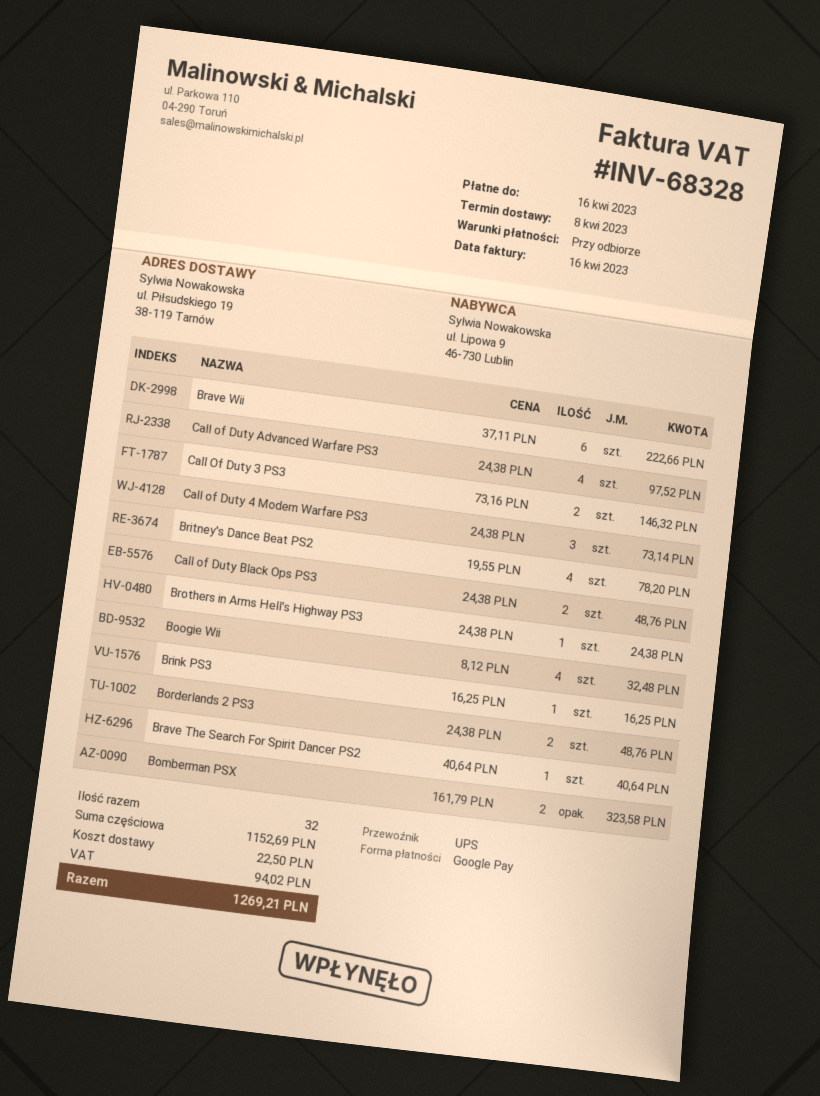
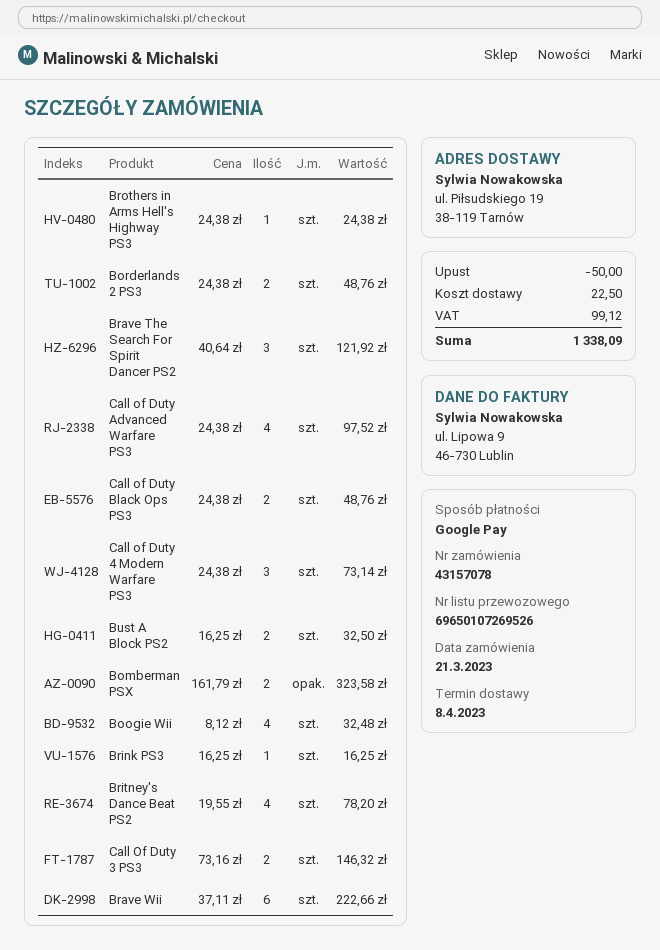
Brave The Search For Spirit Dancer PS2: 1 x 40.64 = 40.64 -> 3 x 40.64 = 121.92
Bust A Block PS2: none -> 2 x 16.25 = 32.50
discount: none -> 50.00
tax: 94.02 -> 99.12
total: 1269.21 -> 1338.09

